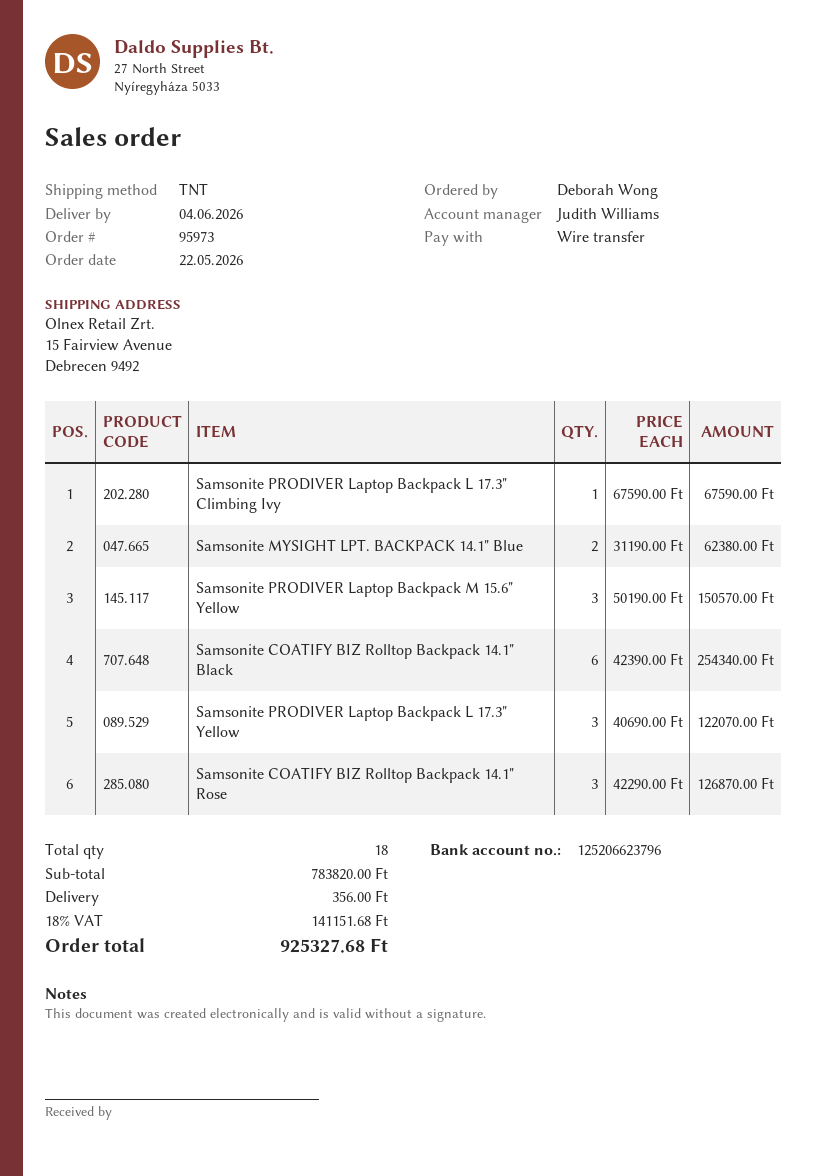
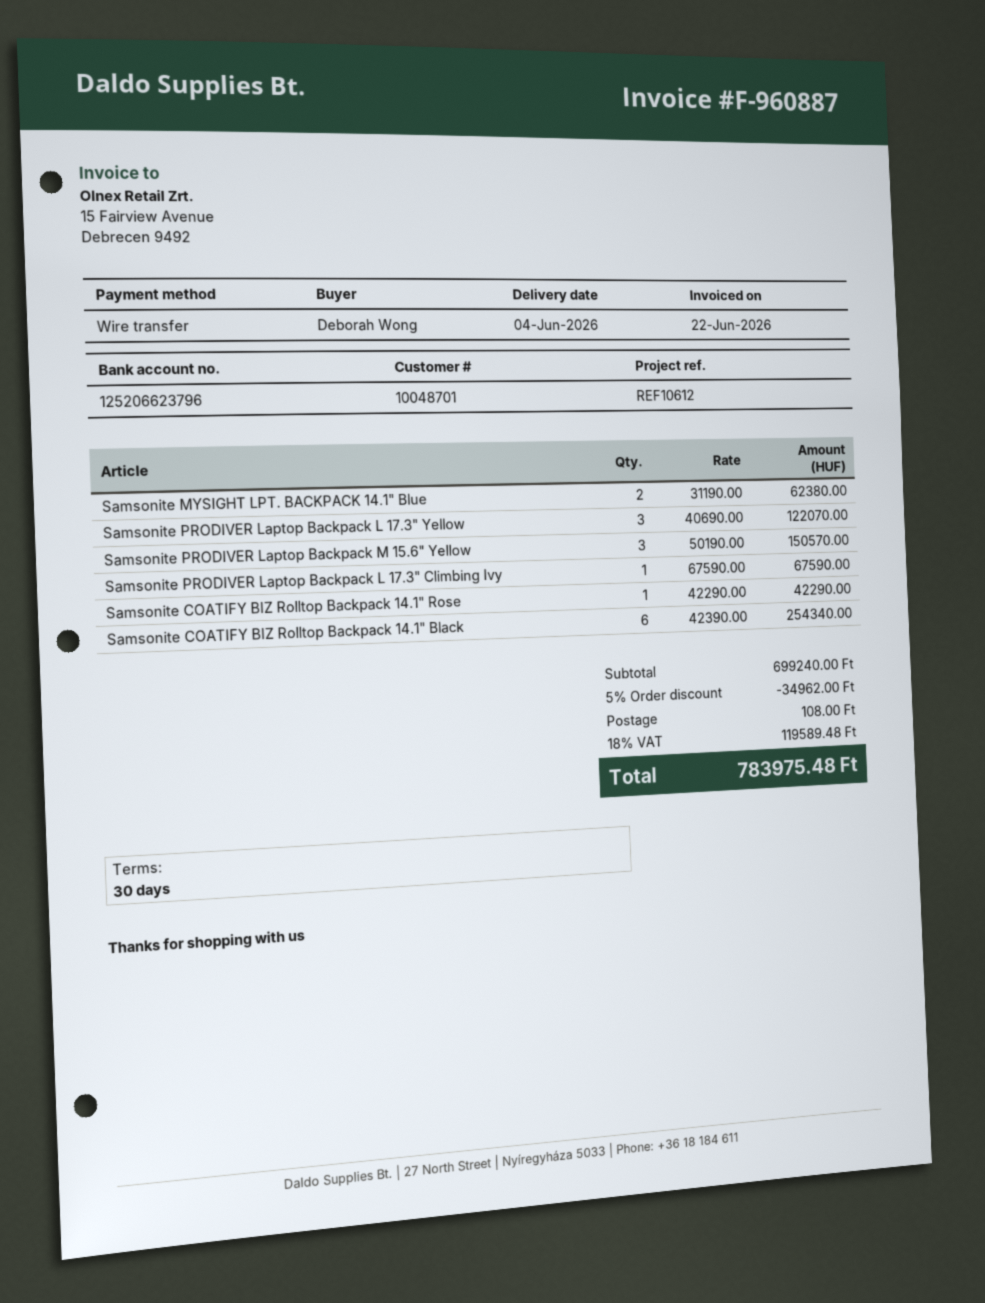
Samsonite COATIFY BIZ Rolltop Backpack 14.1" Rose: 3 x 42290.00 = 126870.00 -> 1 x 42290.00 = 42290.00
subtotal: 783820.00 -> 699240.00
discount: none -> 5% = 34962.00
shipping: 356.00 -> 108.00
tax: 18% = 141151.68 -> 18% = 119589.48
total: 925327.68 -> 783975.48

